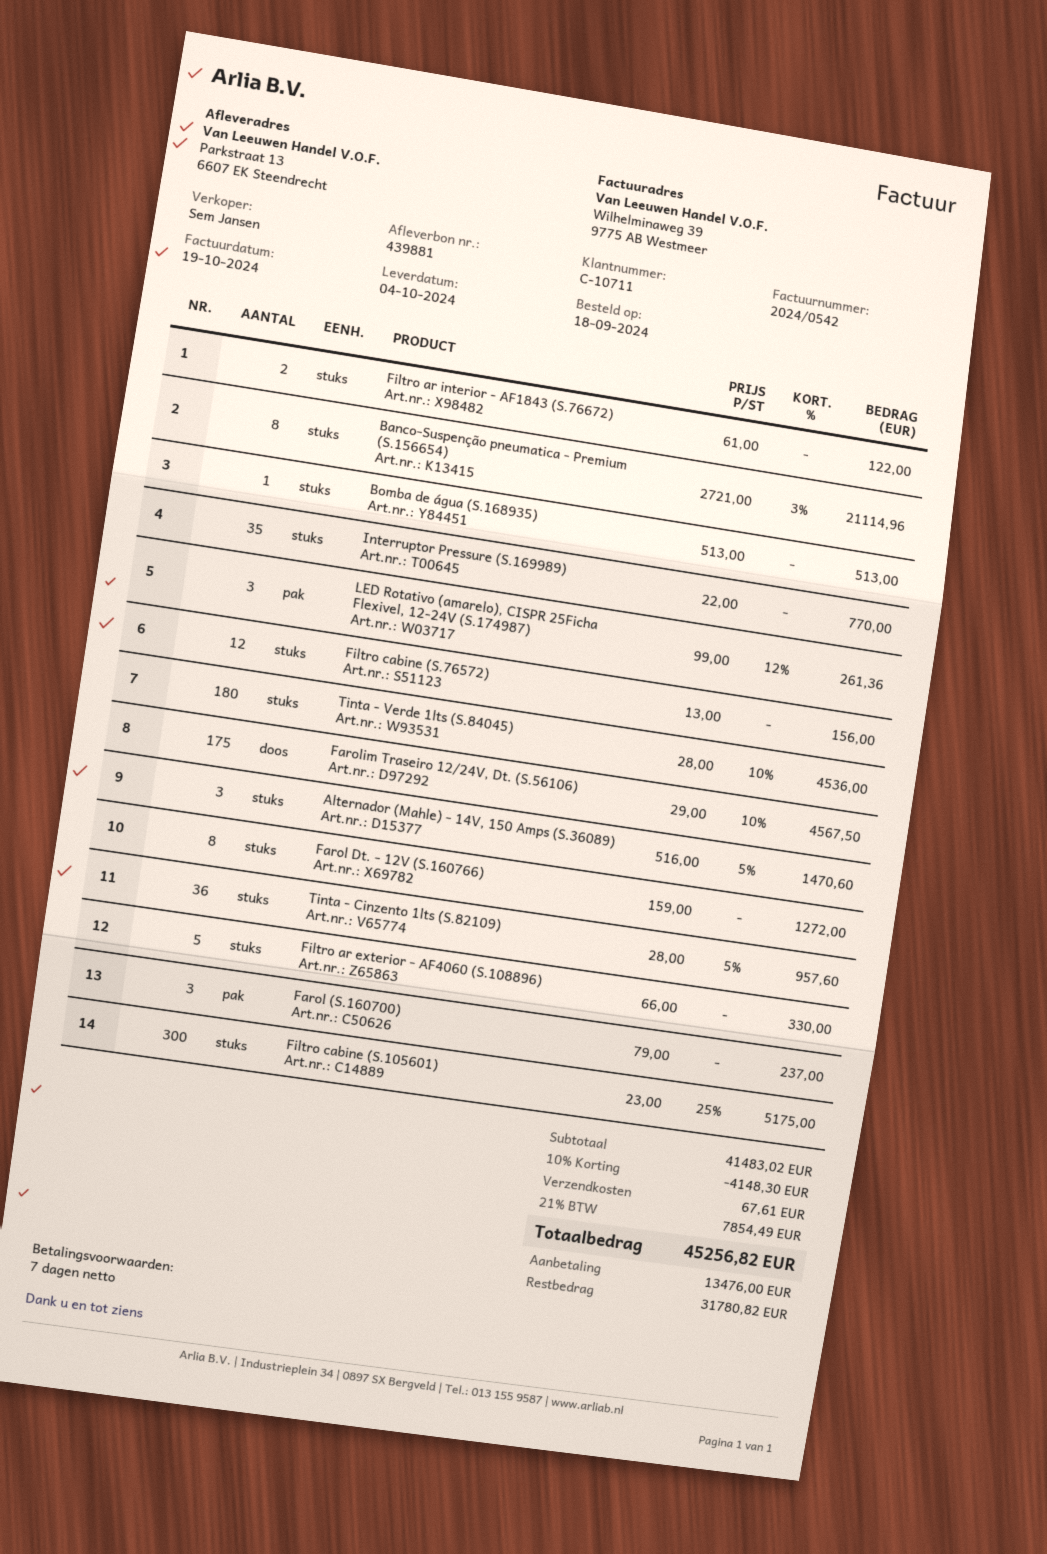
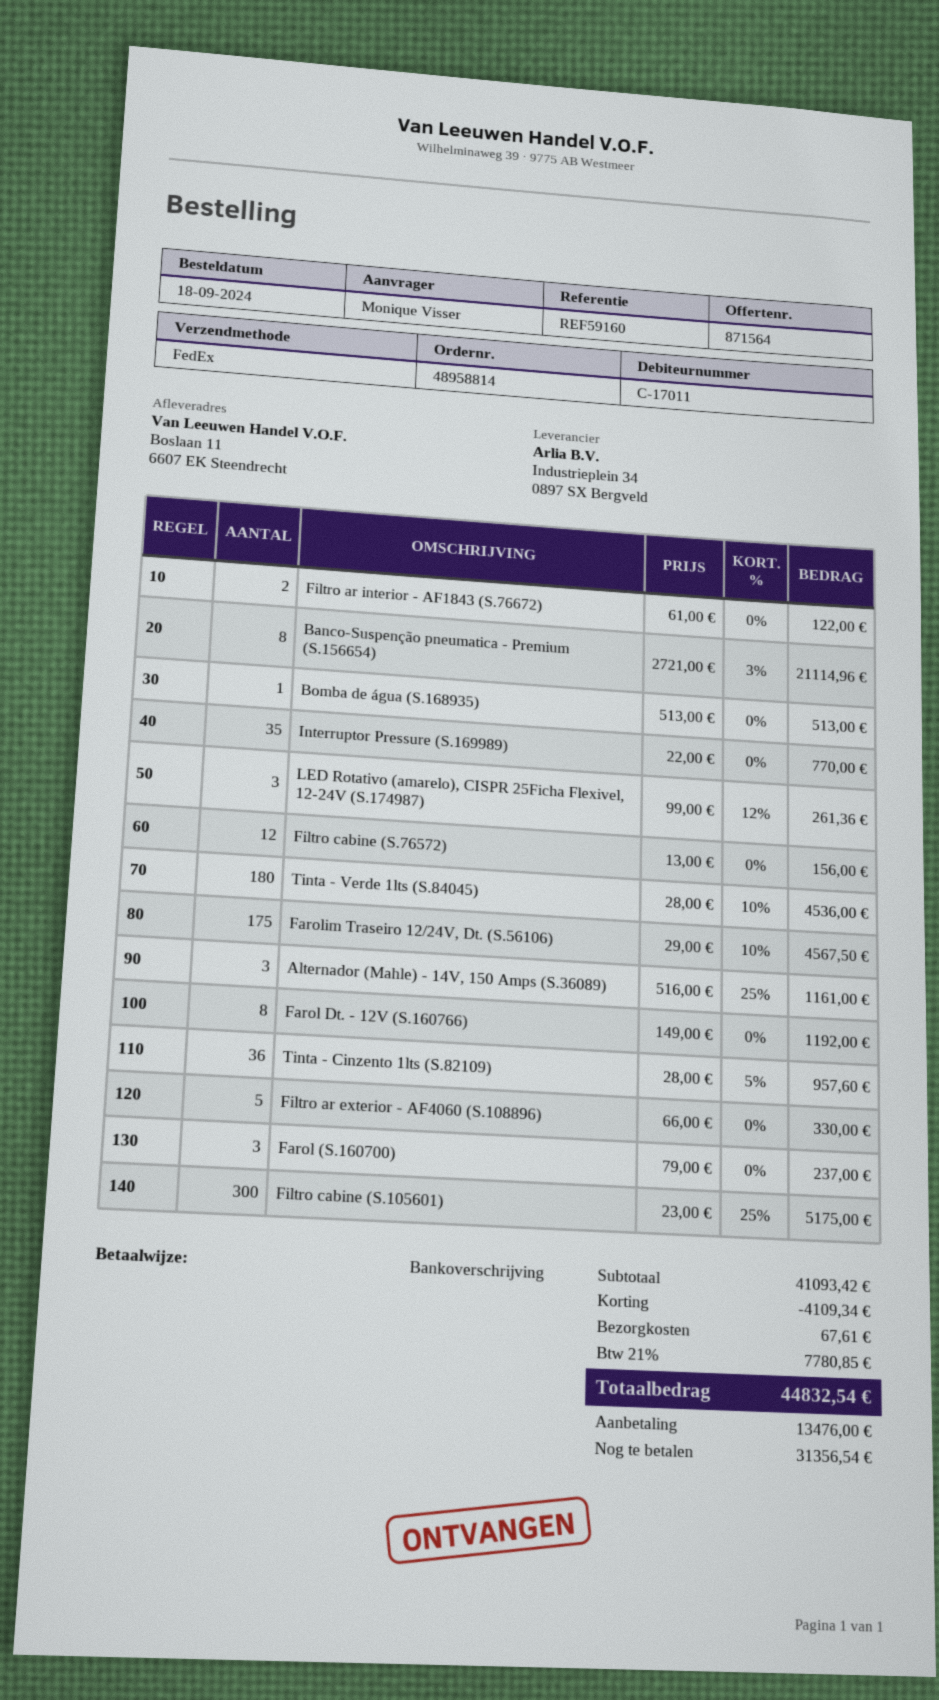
customer number: C-10711 -> C-17011
ship to: Parkstraat 13, 6607 EK Steendrecht -> Boslaan 11, 6607 EK Steendrecht
Alternador (Mahle) - 14V, 150 Amps (S.36089): 3 x 516.00 - 5% = 1470.60 -> 3 x 516.00 - 25% = 1161.00
Farol Dt. - 12V (S.160766): 8 x 159.00 = 1272.00 -> 8 x 149.00 = 1192.00
subtotal: 41483.02 -> 41093.42
discount: 4148.30 -> 4109.34
tax: 21% = 7854.49 -> 21% = 7780.85
total: 45256.82 -> 44832.54
balance: 31780.82 -> 31356.54

